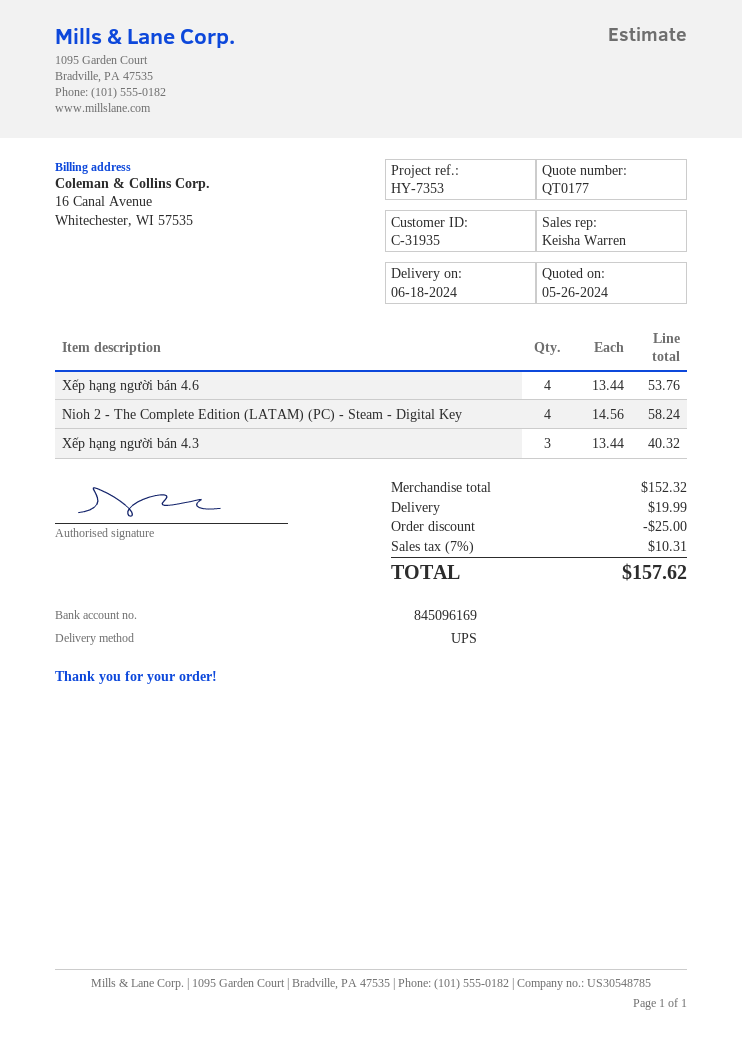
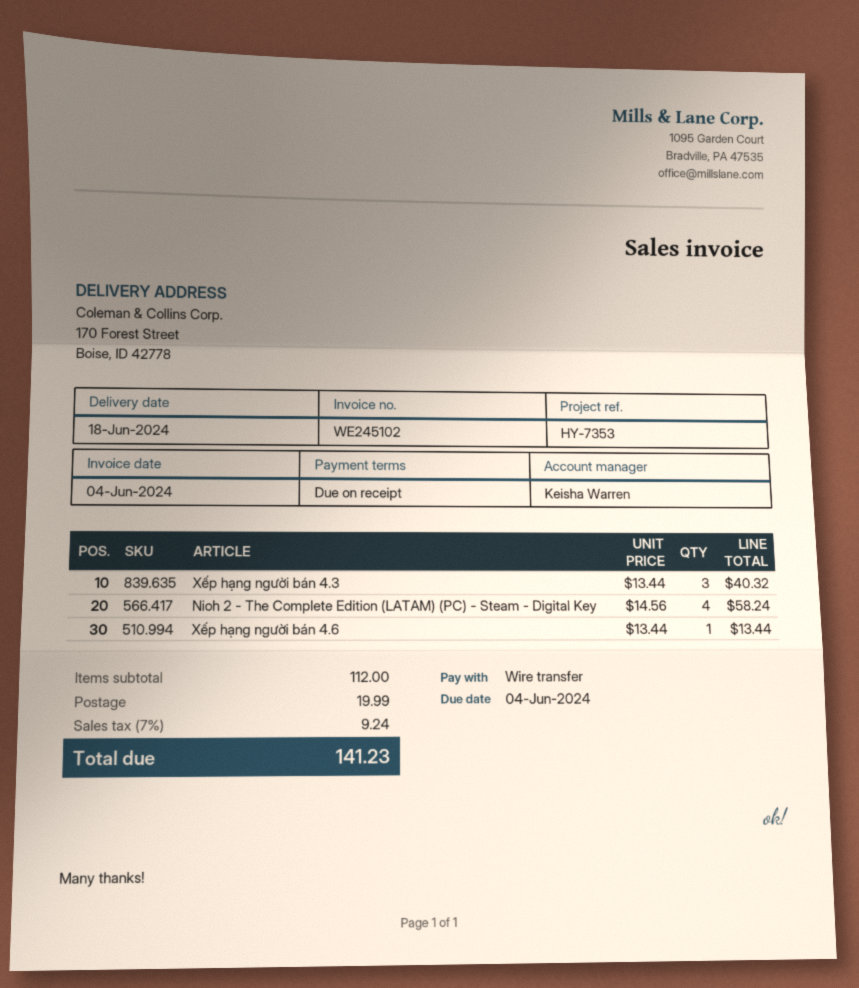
Xếp hạng người bán 4.6: 4 x 13.44 = 53.76 -> 1 x 13.44 = 13.44
subtotal: 152.32 -> 112.00
discount: 25.00 -> none
tax: 7% = 10.31 -> 7% = 9.24
total: 157.62 -> 141.23

